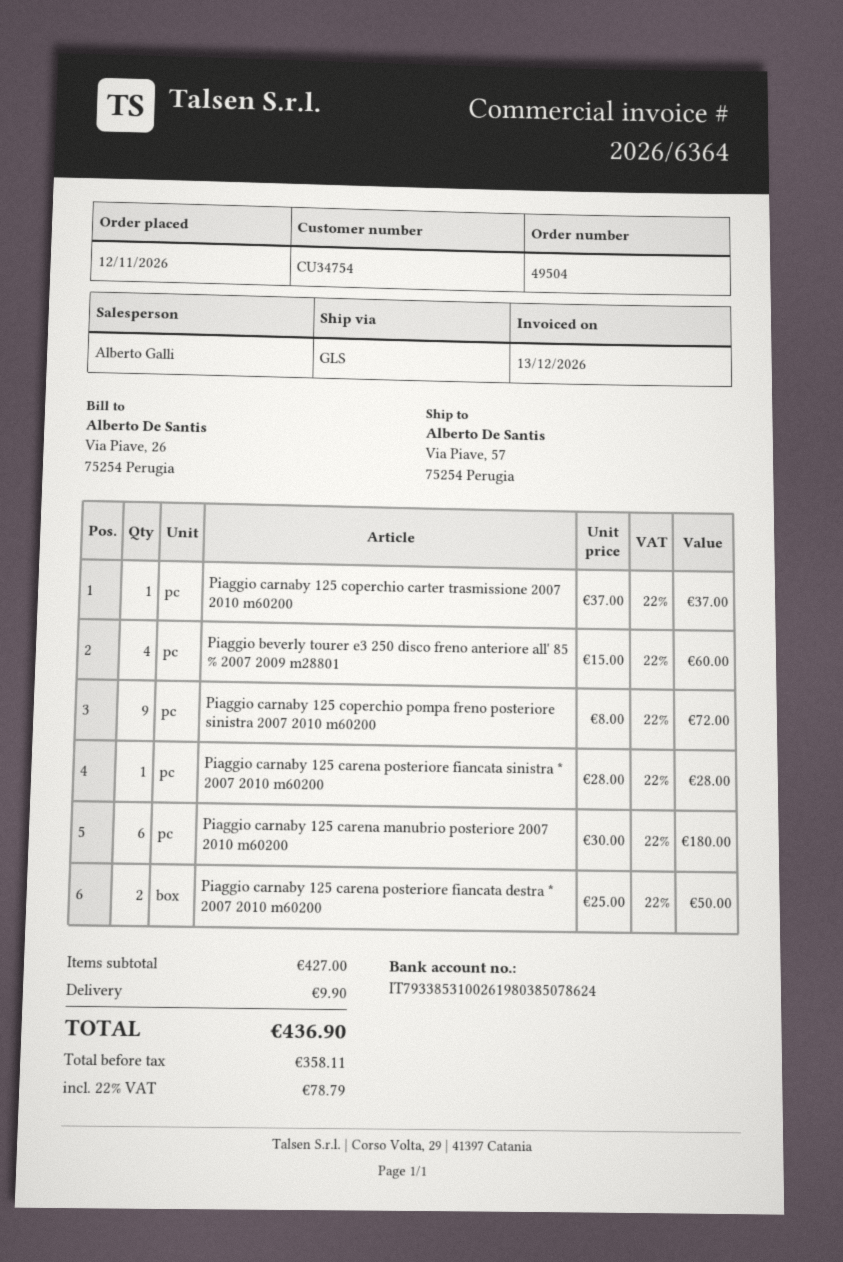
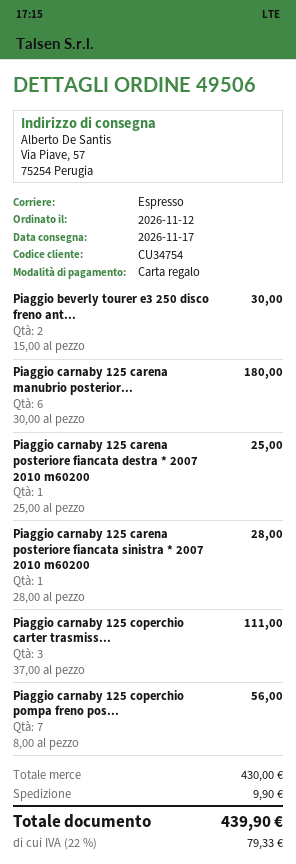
order number: 49504 -> 49506
shipping method: GLS -> express
Piaggio carnaby 125 coperchio carter trasmissione 2007 2010 m60200: 1 x 37.00 = 37.00 -> 3 x 37.00 = 111.00
Piaggio beverly tourer e3 250 disco freno anteriore all' 85 % 2007 2009 m28801: 4 x 15.00 = 60.00 -> 2 x 15.00 = 30.00
Piaggio carnaby 125 coperchio pompa freno posteriore sinistra 2007 2010 m60200: 9 x 8.00 = 72.00 -> 7 x 8.00 = 56.00
Piaggio carnaby 125 carena posteriore fiancata destra * 2007 2010 m60200: 2 x 25.00 = 50.00 -> 1 x 25.00 = 25.00
subtotal: 427.00 -> 430.00
tax: 22% = 78.79 -> 22% = 79.33
total: 436.90 -> 439.90

